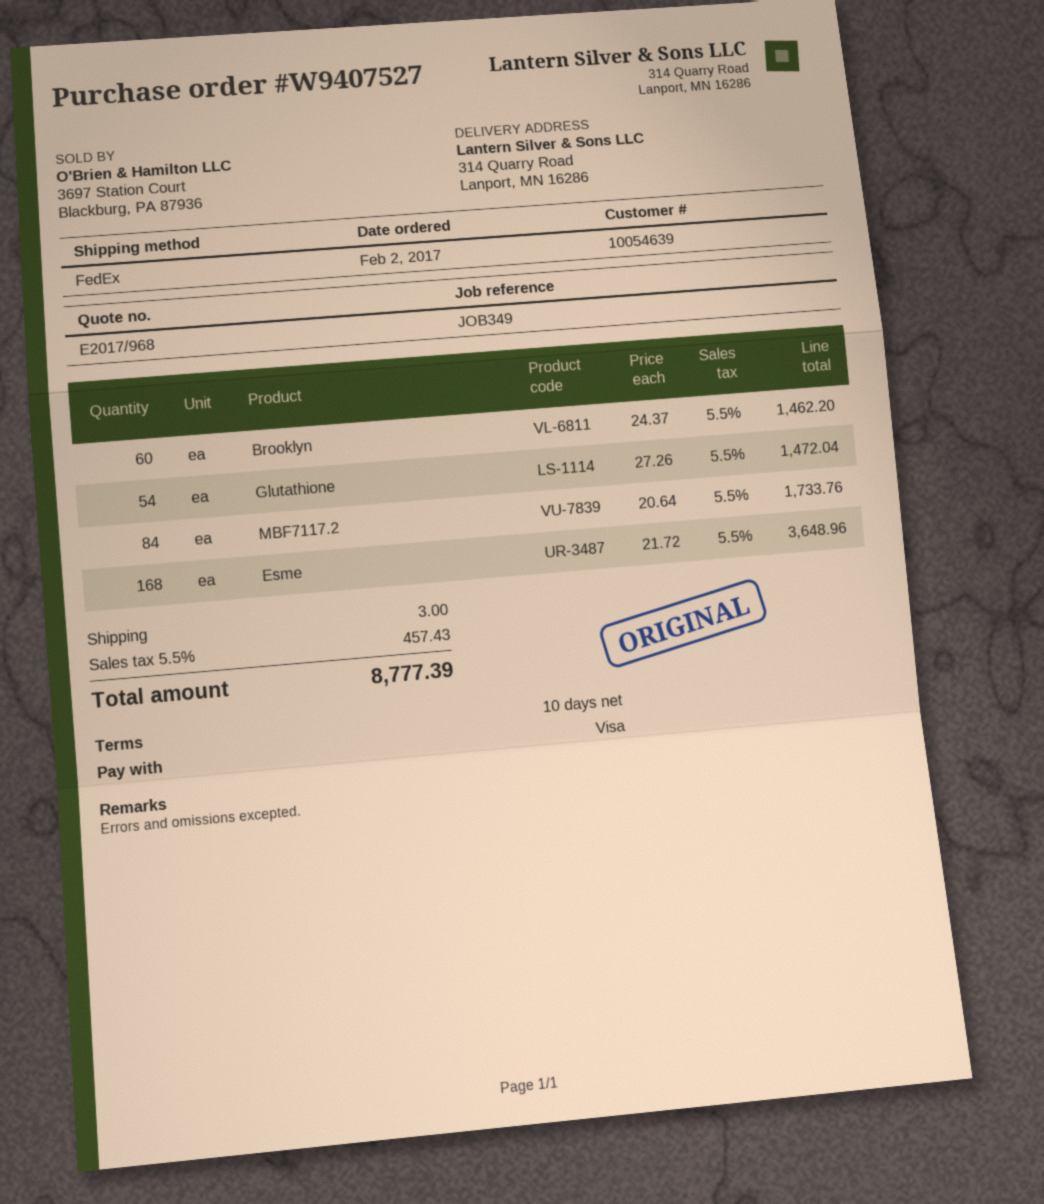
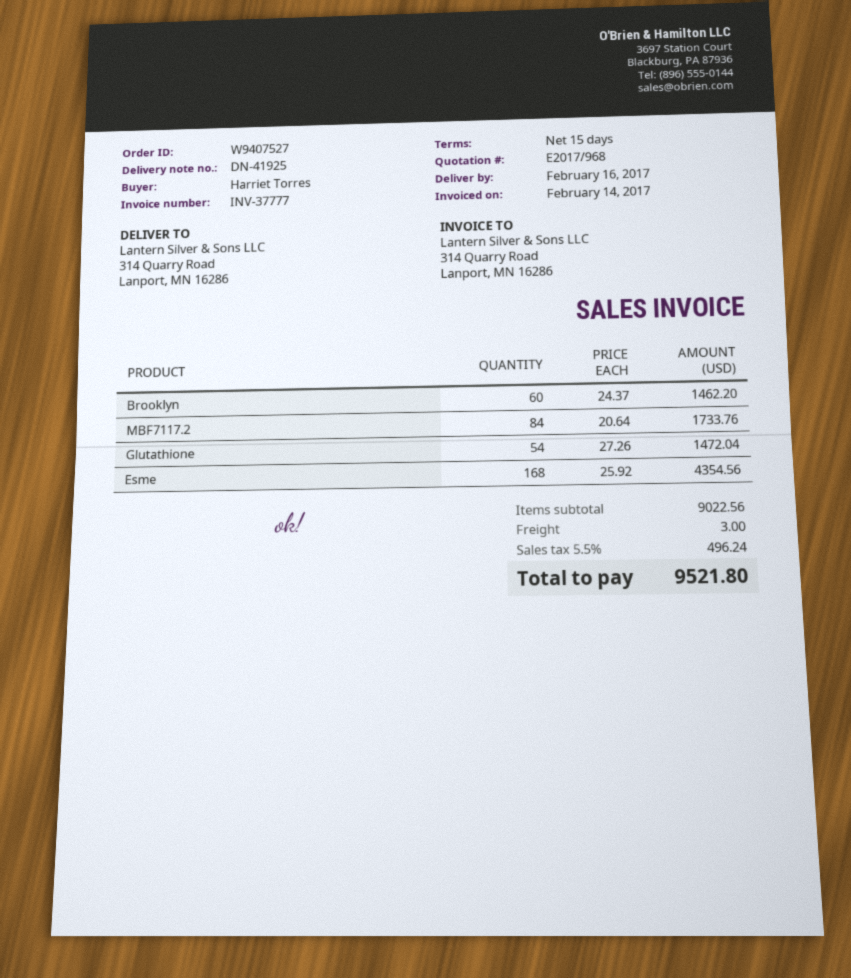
payment terms: 10 days -> 15 days
Esme: 168 x 21.72 = 3648.96 -> 168 x 25.92 = 4354.56
tax: 5.5% = 457.43 -> 5.5% = 496.24
total: 8777.39 -> 9521.80

